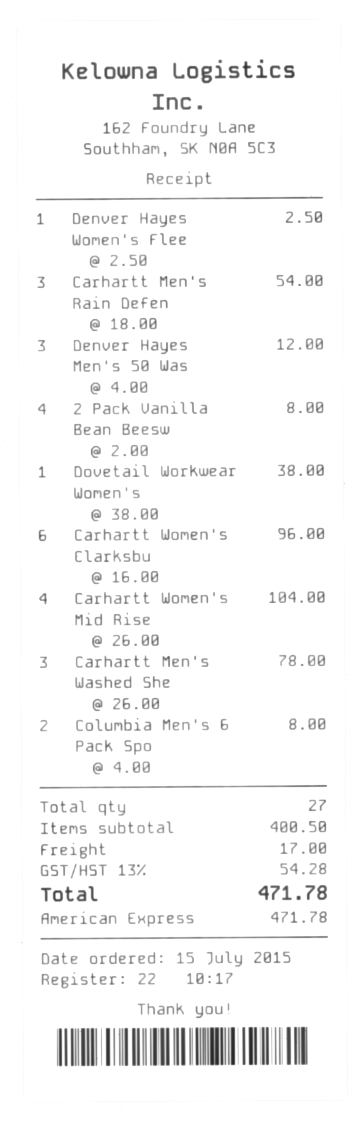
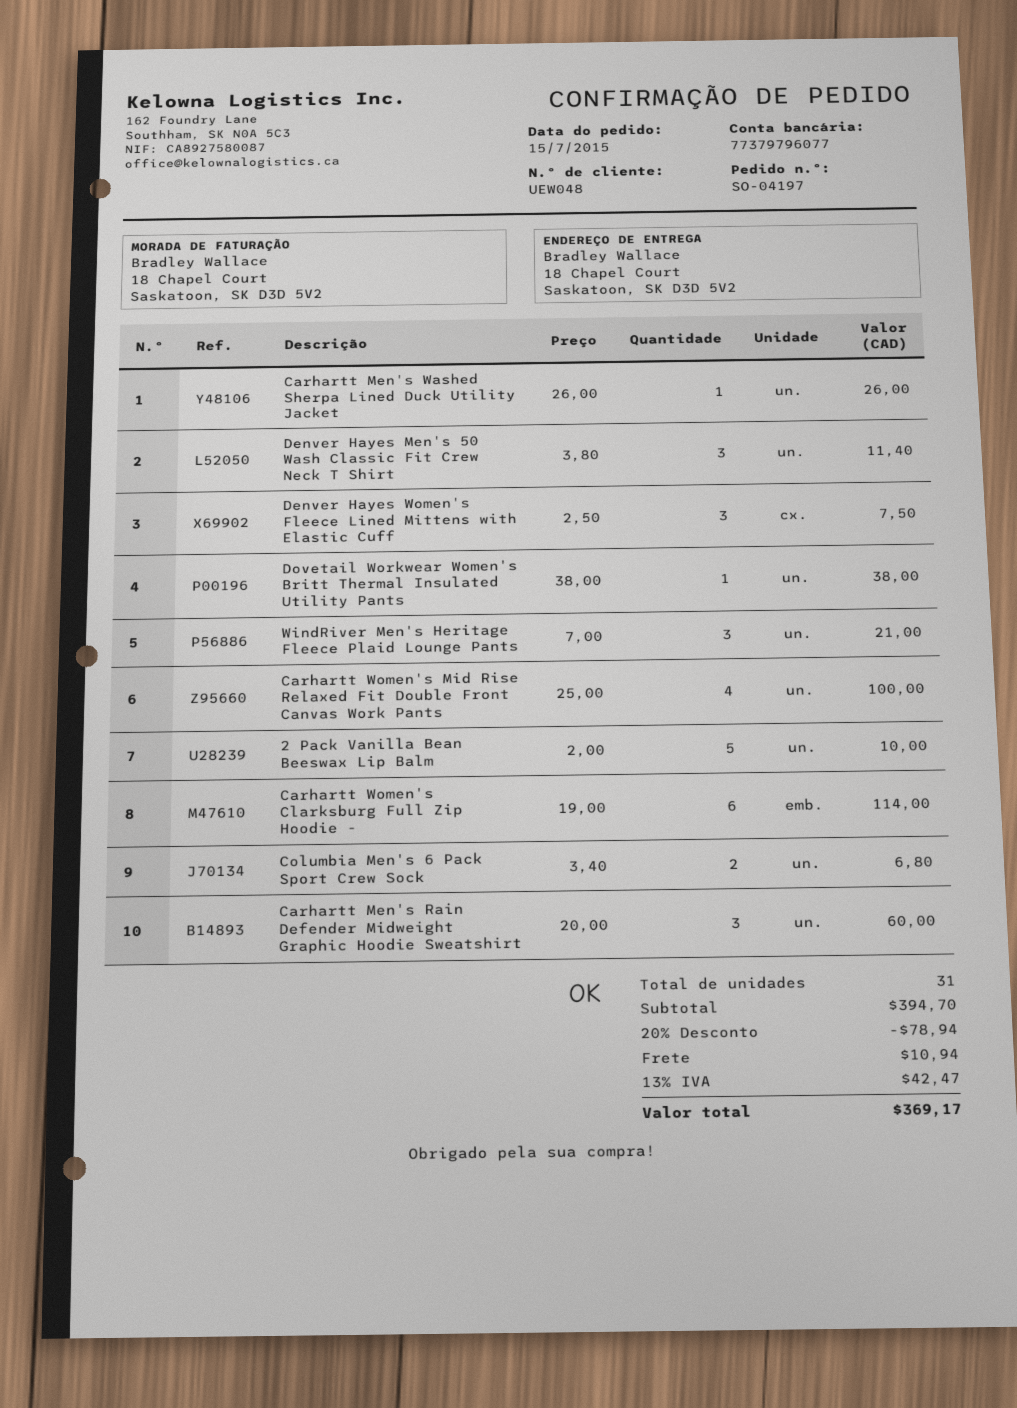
Denver Hayes Women's Flee: 1 x 2.50 = 2.50 -> 3 x 2.50 = 7.50
Carhartt Men's Rain Defen: 3 x 18.00 = 54.00 -> 3 x 20.00 = 60.00
Denver Hayes Men's 50 Was: 3 x 4.00 = 12.00 -> 3 x 3.80 = 11.40
2 Pack Vanilla Bean Beesw: 4 x 2.00 = 8.00 -> 5 x 2.00 = 10.00
Carhartt Women's Clarksbu: 6 x 16.00 = 96.00 -> 6 x 19.00 = 114.00
Carhartt Women's Mid Rise: 4 x 26.00 = 104.00 -> 4 x 25.00 = 100.00
Carhartt Men's Washed She: 3 x 26.00 = 78.00 -> 1 x 26.00 = 26.00
Columbia Men's 6 Pack Spo: 2 x 4.00 = 8.00 -> 2 x 3.40 = 6.80
WindRiver Men's Heritage Fleece Plaid Lounge Pants: none -> 3 x 7.00 = 21.00
total quantity: 27 -> 31
subtotal: 400.50 -> 394.70
discount: none -> 20% = 78.94
shipping: 17.00 -> 10.94
tax: 13% = 54.28 -> 13% = 42.47
total: 471.78 -> 369.17

